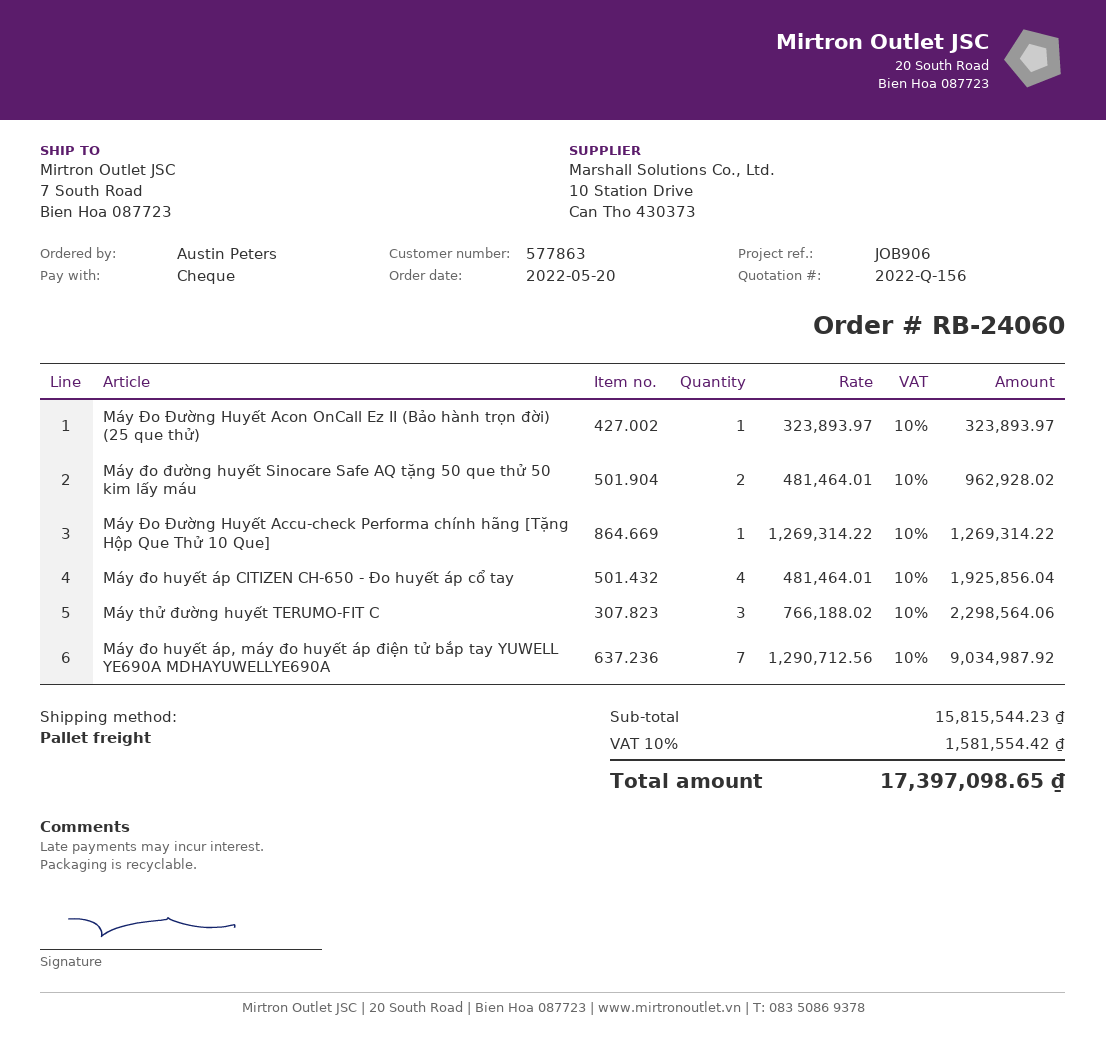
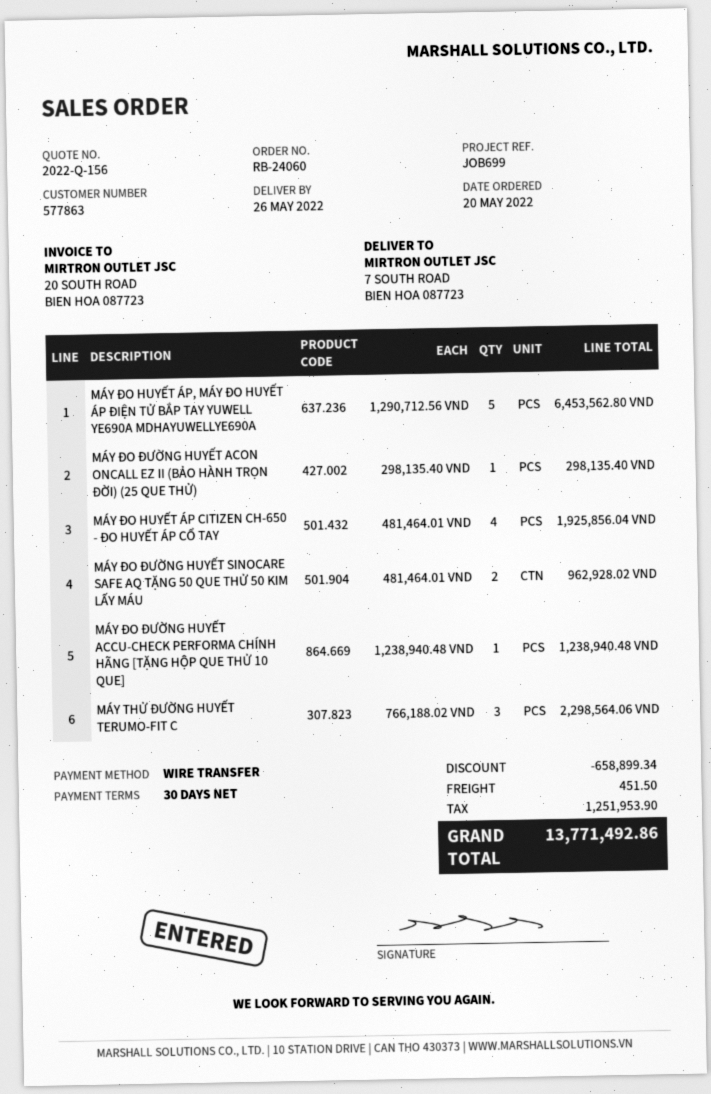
reference: JOB906 -> JOB699
payment method: cheque -> bank transfer
Máy Đo Đường Huyết Acon OnCall Ez II (Bảo hành trọn đời) (25 que thử): 1 x 323893.97 = 323893.97 -> 1 x 298135.40 = 298135.40
Máy Đo Đường Huyết Accu-check Performa chính hãng [Tặng Hộp Que Thử 10 Que]: 1 x 1269314.22 = 1269314.22 -> 1 x 1238940.48 = 1238940.48
Máy đo huyết áp, máy đo huyết áp điện tử bắp tay YUWELL YE690A MDHAYUWELLYE690A: 7 x 1290712.56 = 9034987.92 -> 5 x 1290712.56 = 6453562.80
discount: none -> 658899.34
shipping: none -> 451.50
tax: 1581554.42 -> 1251953.90
total: 17397098.65 -> 13771492.86

